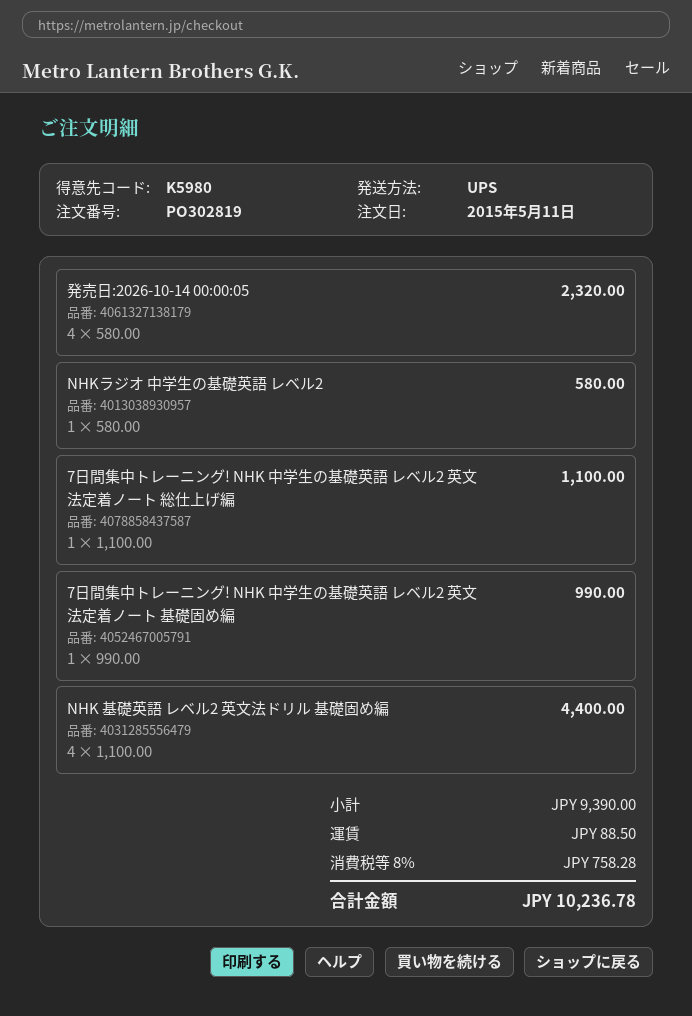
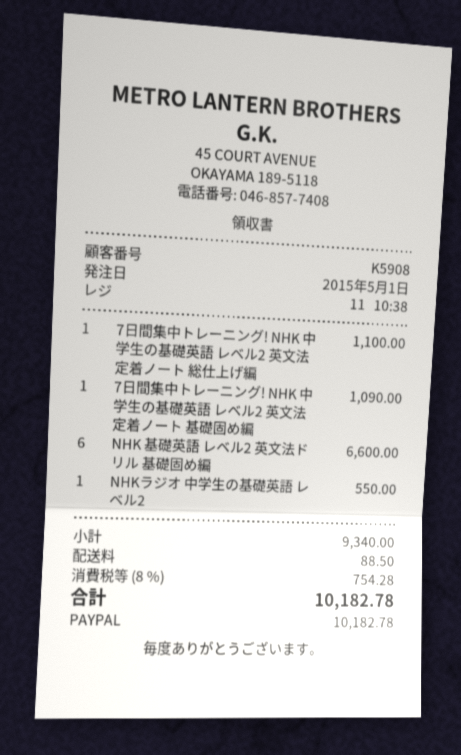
order date: 2015-05-11 -> 2015-05-01
customer number: K5980 -> K5908
発売日:2026-10-14 00:00:05: 4 for 2320.00 -> none
NHKラジオ 中学生の基礎英語 レベル2: 1 for 580.00 -> 1 for 550.00
7日間集中トレーニング! NHK 中学生の基礎英語 レベル2 英文法定着ノート 基礎固め編: 1 for 990.00 -> 1 for 1090.00
NHK 基礎英語 レベル2 英文法ドリル 基礎固め編: 4 for 4400.00 -> 6 for 6600.00
subtotal: 9390.00 -> 9340.00
tax: 8% = 758.28 -> 8% = 754.28
total: 10236.78 -> 10182.78

